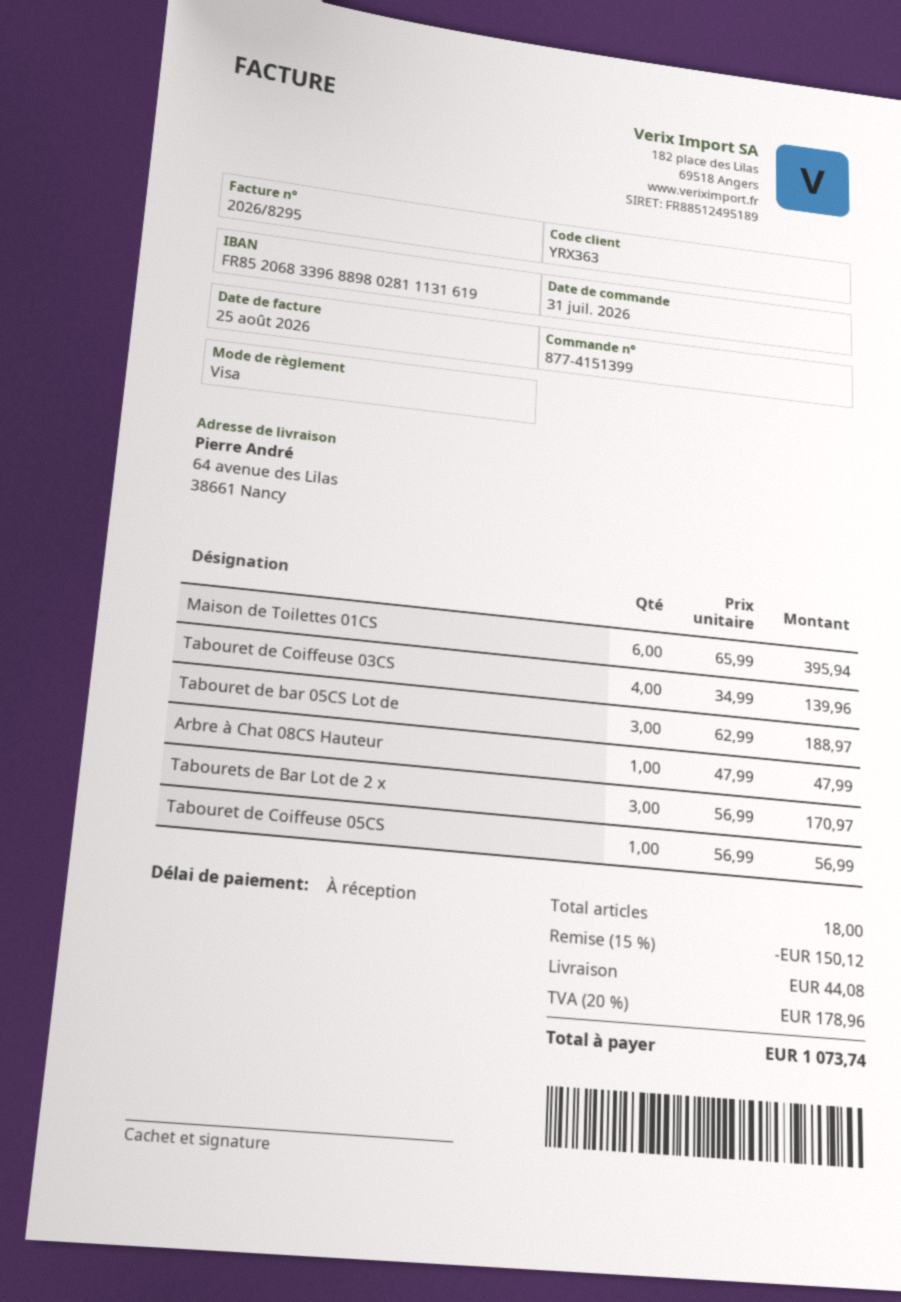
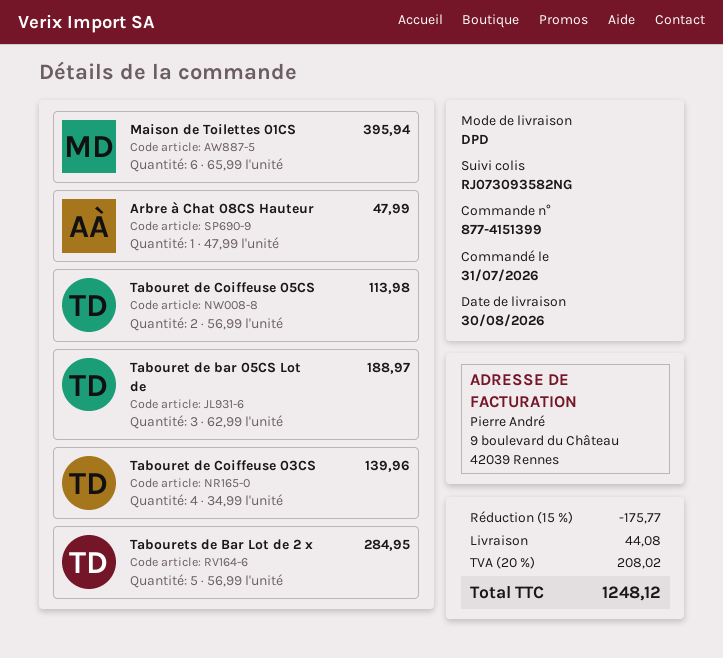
Tabourets de Bar Lot de 2 x: 3 x 56.99 = 170.97 -> 5 x 56.99 = 284.95
Tabouret de Coiffeuse 05CS: 1 x 56.99 = 56.99 -> 2 x 56.99 = 113.98
discount: 15% = 150.12 -> 15% = 175.77
tax: 20% = 178.96 -> 20% = 208.02
total: 1073.74 -> 1248.12

